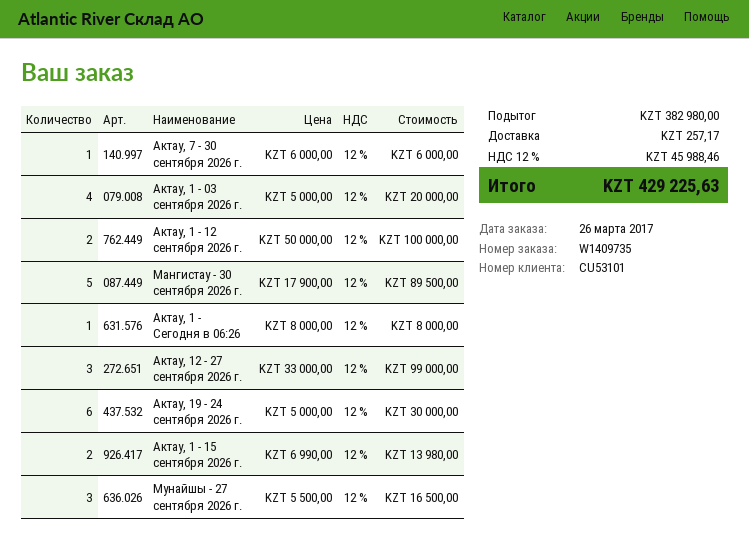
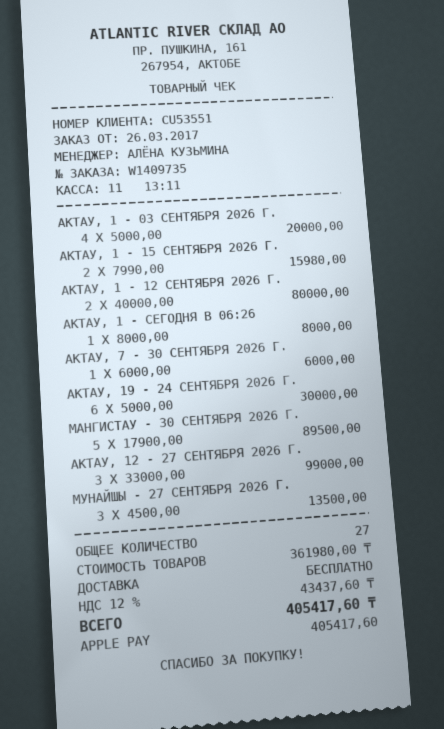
customer number: CU53101 -> CU53551
Актау, 1 - 12 сентября 2026 г.: 2 x 50000.00 = 100000.00 -> 2 x 40000.00 = 80000.00
Актау, 1 - 15 сентября 2026 г.: 2 x 6990.00 = 13980.00 -> 2 x 7990.00 = 15980.00
Мунайшы - 27 сентября 2026 г.: 3 x 5500.00 = 16500.00 -> 3 x 4500.00 = 13500.00
subtotal: 382980.00 -> 361980.00
shipping: 257.17 -> 0.00
tax: 12% = 45988.46 -> 12% = 43437.60
total: 429225.63 -> 405417.60

